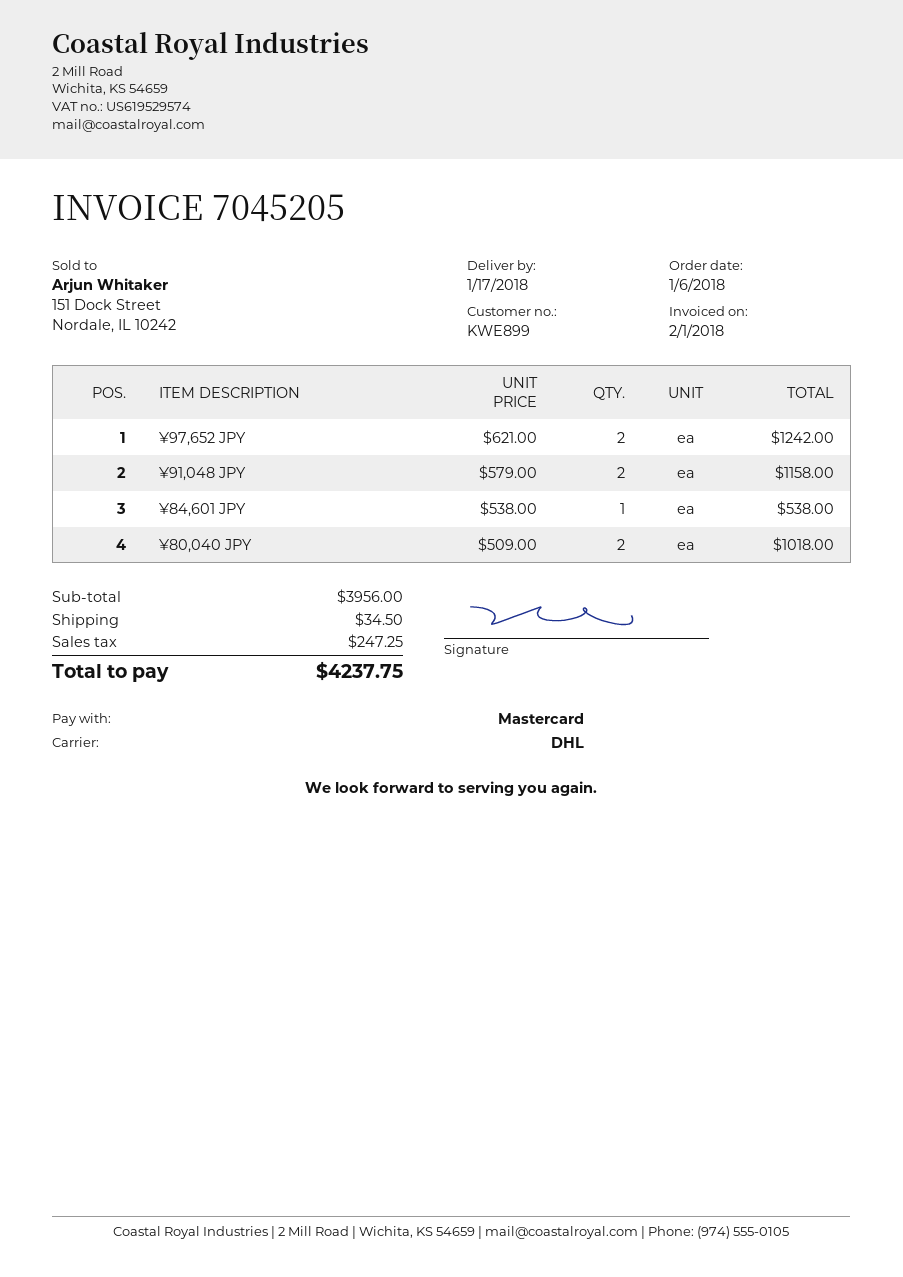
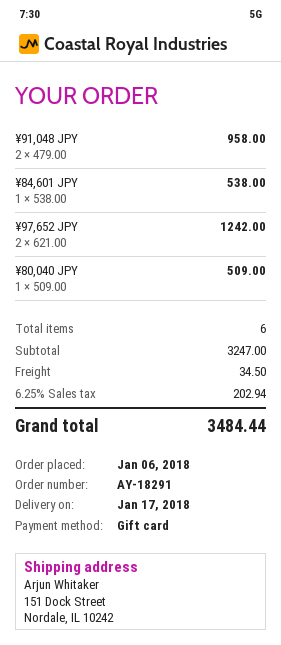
payment method: Mastercard -> gift card
¥91,048 JPY: 2 x 579.00 = 1158.00 -> 2 x 479.00 = 958.00
¥80,040 JPY: 2 x 509.00 = 1018.00 -> 1 x 509.00 = 509.00
subtotal: 3956.00 -> 3247.00
tax: 247.25 -> 202.94
total: 4237.75 -> 3484.44

